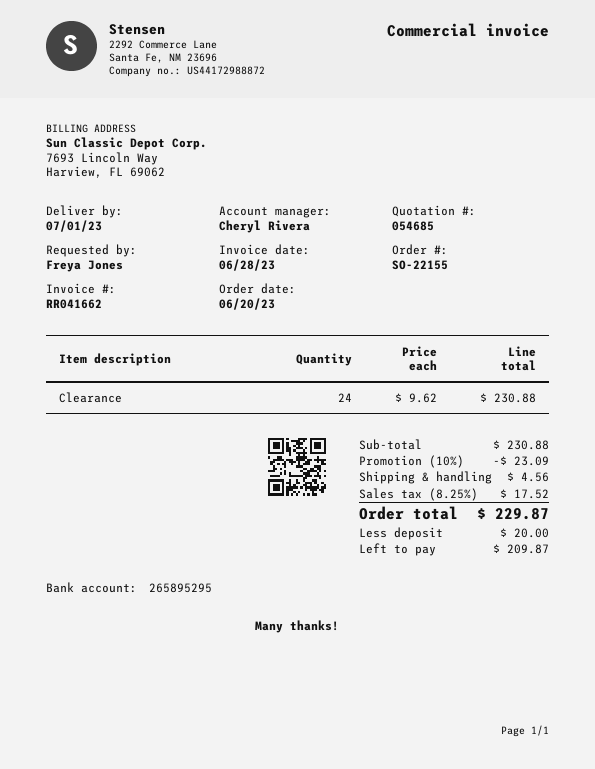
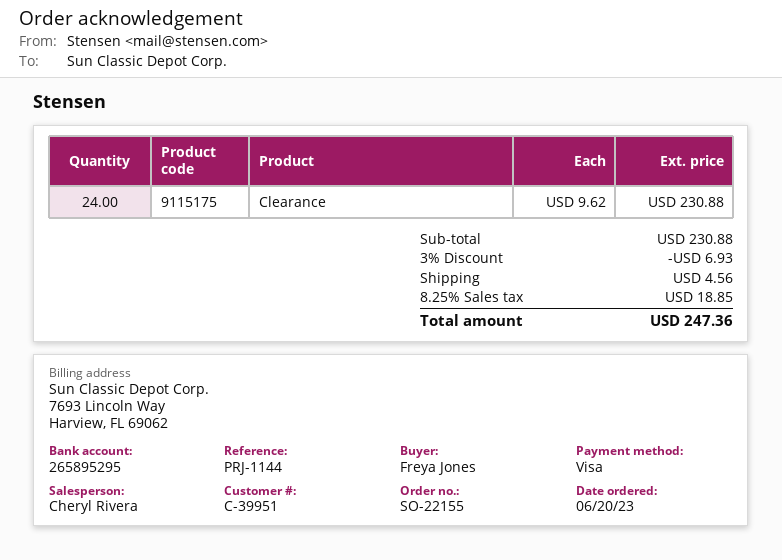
discount: 10% = 23.09 -> 3% = 6.93
tax: 8.25% = 17.52 -> 8.25% = 18.85
total: 229.87 -> 247.36

